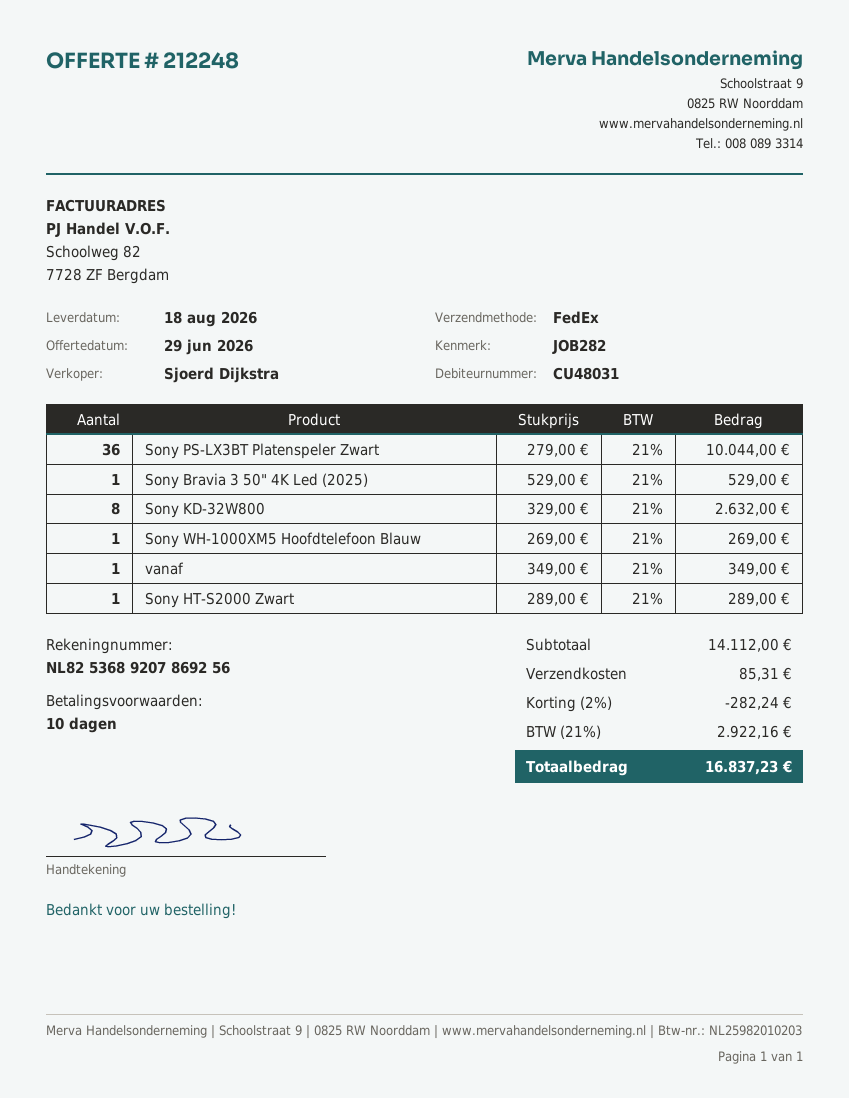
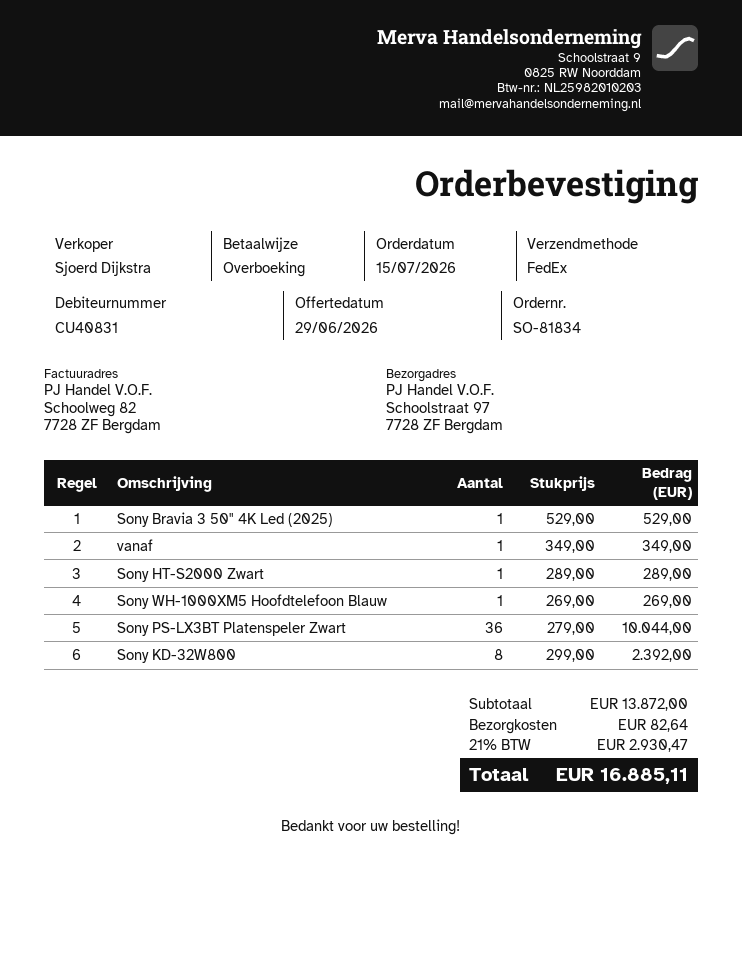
customer number: CU48031 -> CU40831
Sony KD-32W800: 8 x 329.00 = 2632.00 -> 8 x 299.00 = 2392.00
subtotal: 14112.00 -> 13872.00
discount: 2% = 282.24 -> none
shipping: 85.31 -> 82.64
tax: 21% = 2922.16 -> 21% = 2930.47
total: 16837.23 -> 16885.11

